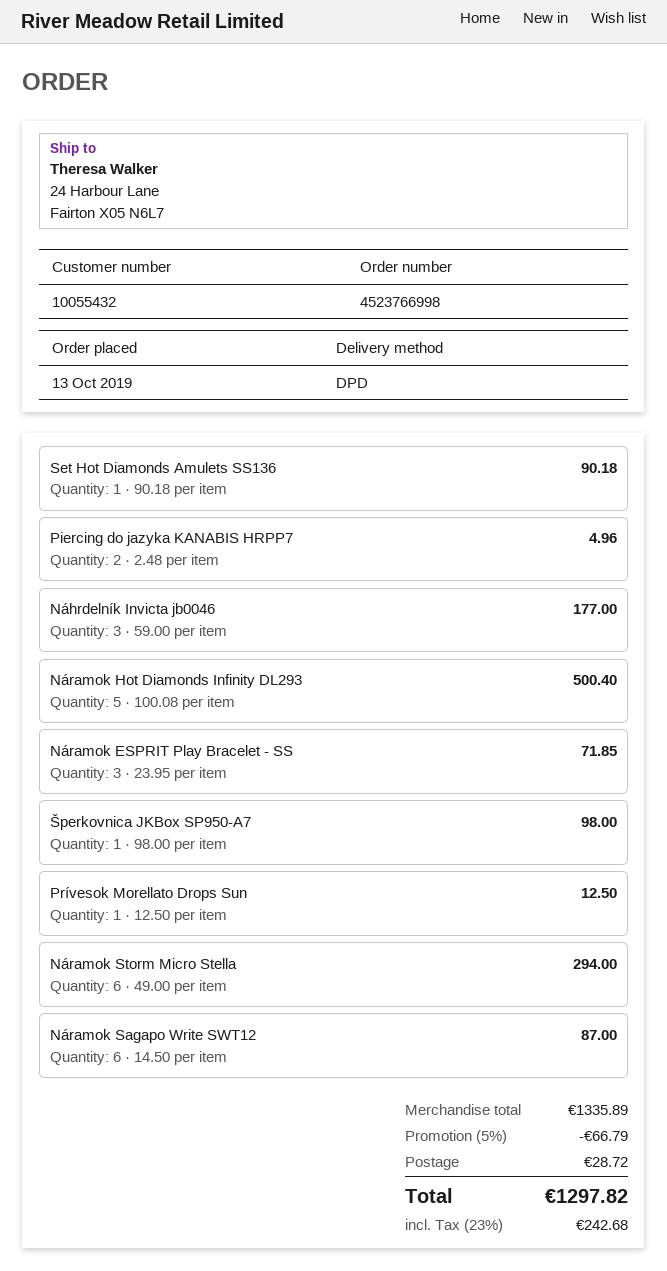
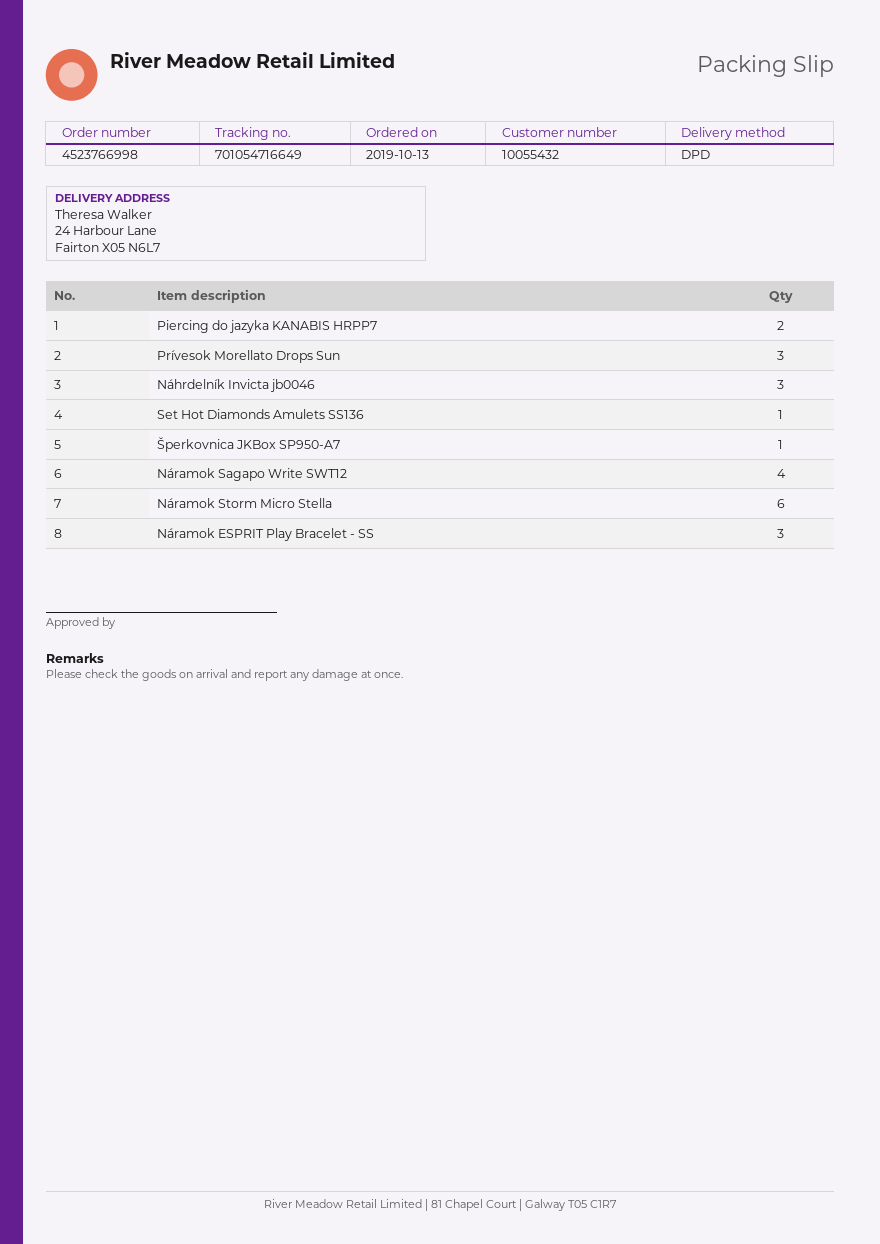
Náramok Hot Diamonds Infinity DL293: 5 -> none
Prívesok Morellato Drops Sun: 1 -> 3
Náramok Sagapo Write SWT12: 6 -> 4

